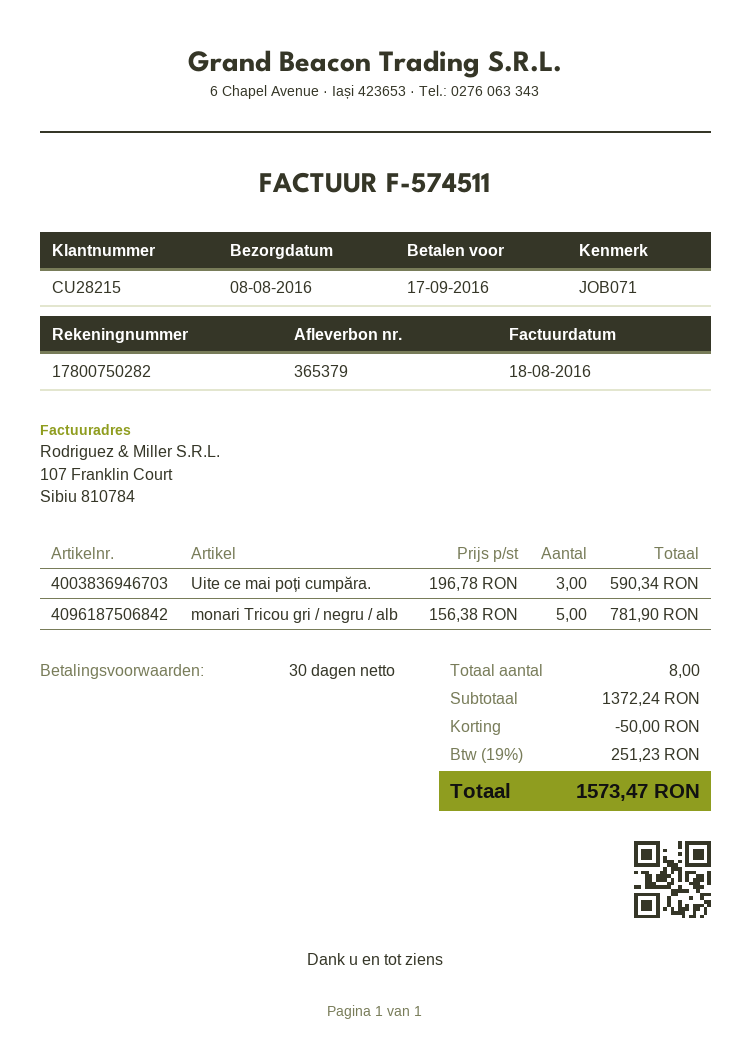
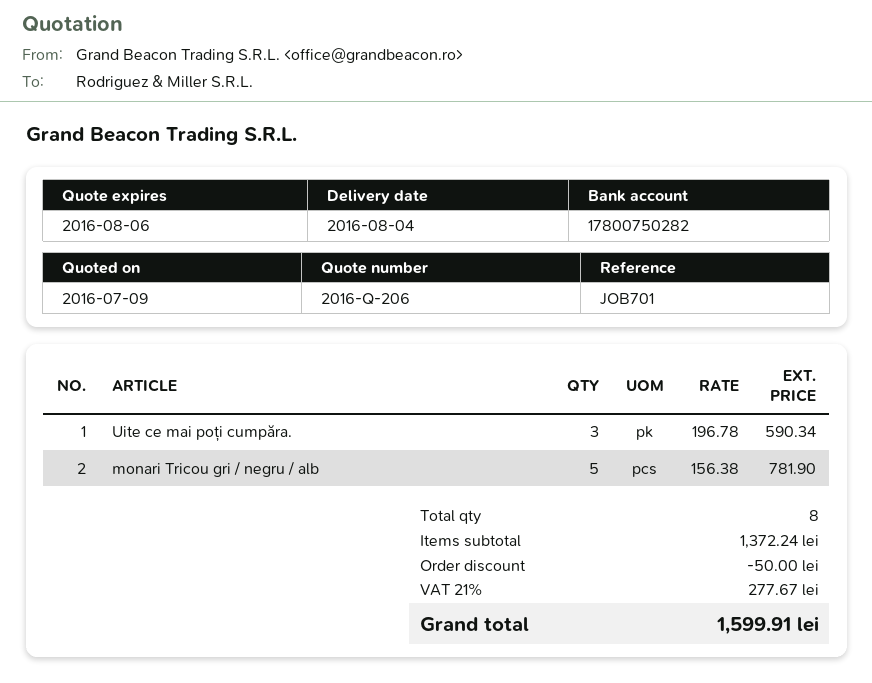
delivery date: 2016-08-08 -> 2016-08-04
reference: JOB071 -> JOB701
tax: 19% = 251.23 -> 21% = 277.67
total: 1573.47 -> 1599.91

